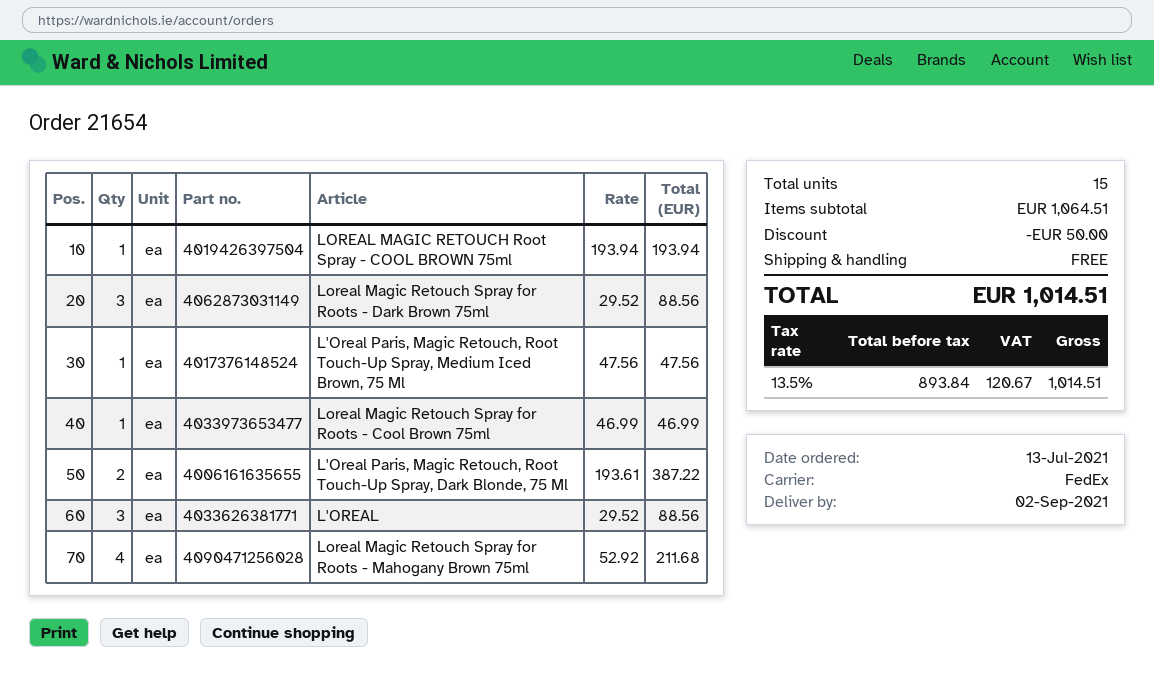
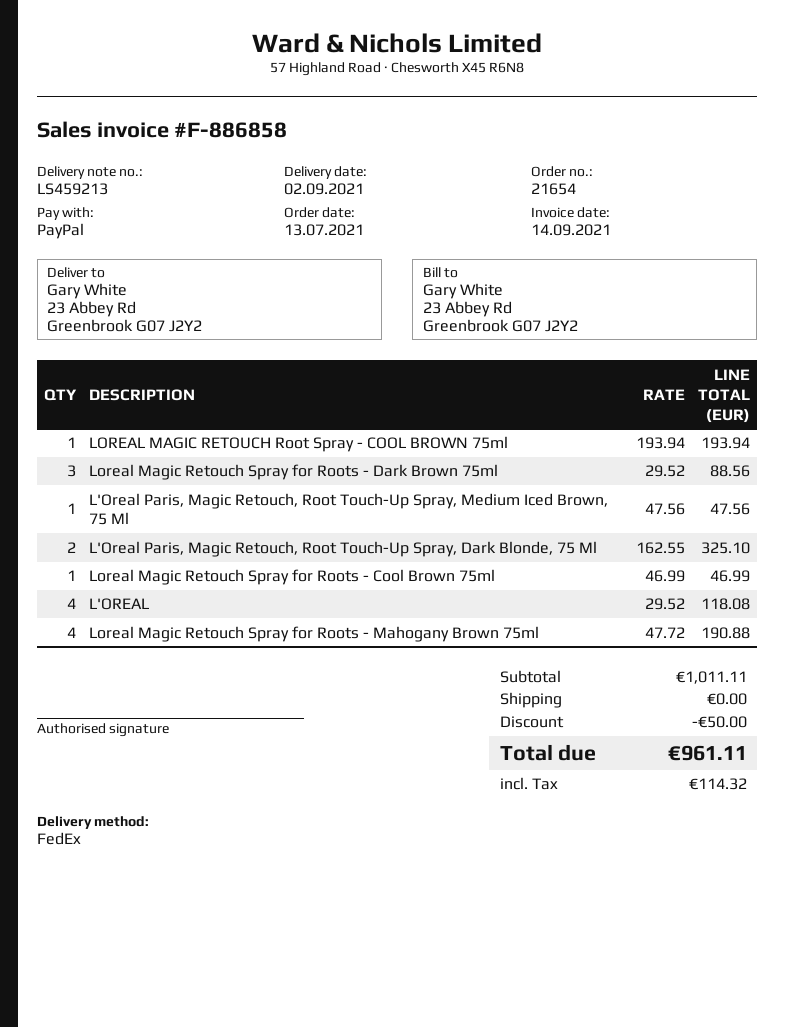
L'Oreal Paris, Magic Retouch, Root Touch-Up Spray, Dark Blonde, 75 Ml: 2 x 193.61 = 387.22 -> 2 x 162.55 = 325.10
L'OREAL: 3 x 29.52 = 88.56 -> 4 x 29.52 = 118.08
Loreal Magic Retouch Spray for Roots - Mahogany Brown 75ml: 4 x 52.92 = 211.68 -> 4 x 47.72 = 190.88
subtotal: 1064.51 -> 1011.11
tax: 120.67 -> 114.32
total: 1014.51 -> 961.11

